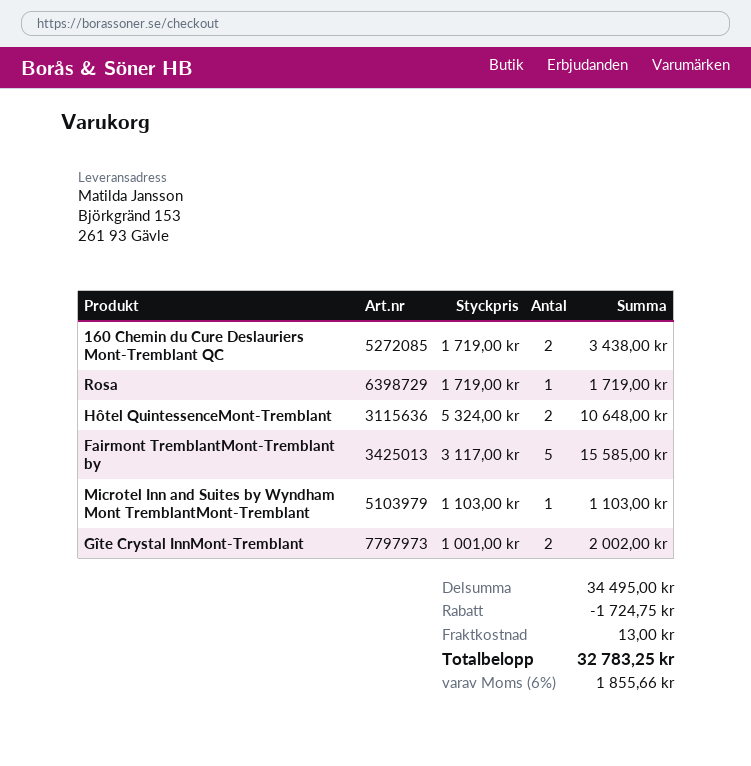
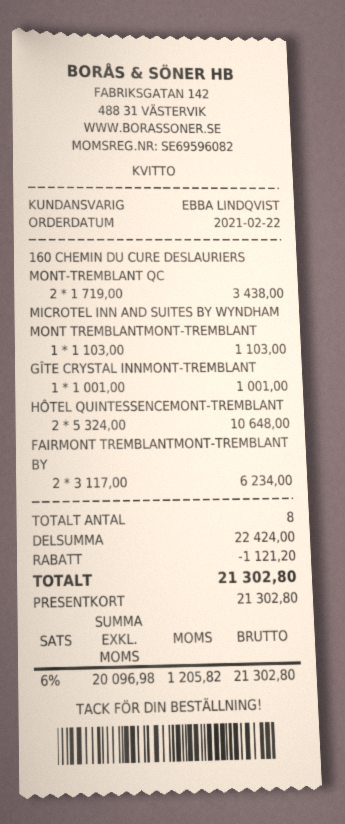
Rosa: 1 x 1719.00 = 1719.00 -> none
Fairmont TremblantMont-Tremblant by: 5 x 3117.00 = 15585.00 -> 2 x 3117.00 = 6234.00
Gîte Crystal InnMont-Tremblant: 2 x 1001.00 = 2002.00 -> 1 x 1001.00 = 1001.00
subtotal: 34495.00 -> 22424.00
discount: 1724.75 -> 1121.20
shipping: 13.00 -> none
tax: 6% = 1855.66 -> 6% = 1205.82
total: 32783.25 -> 21302.80

